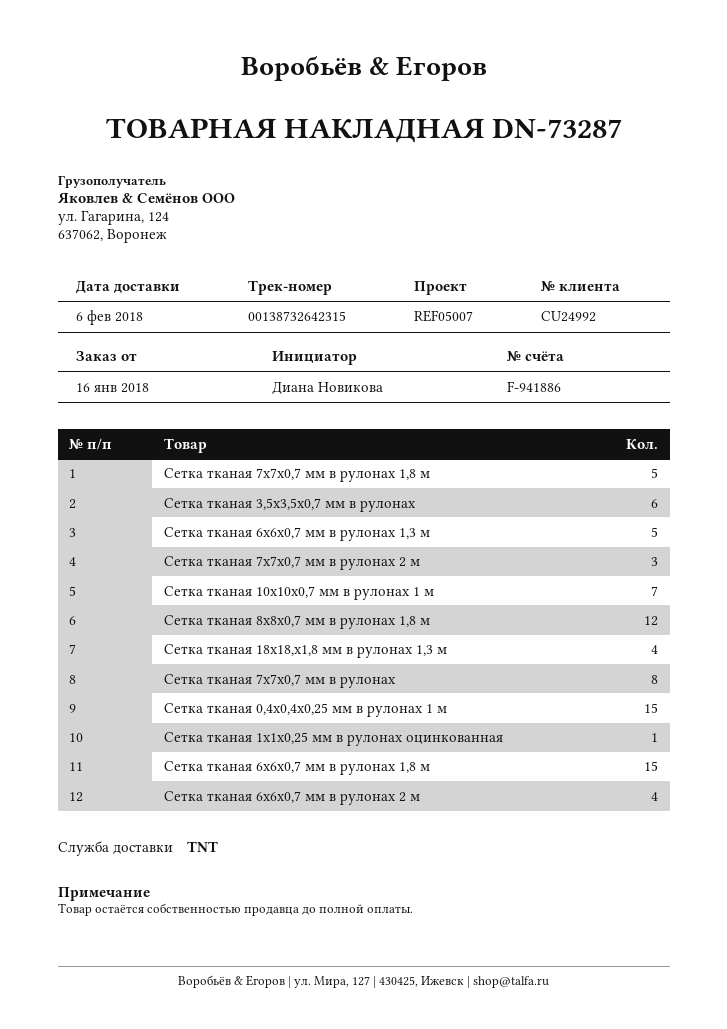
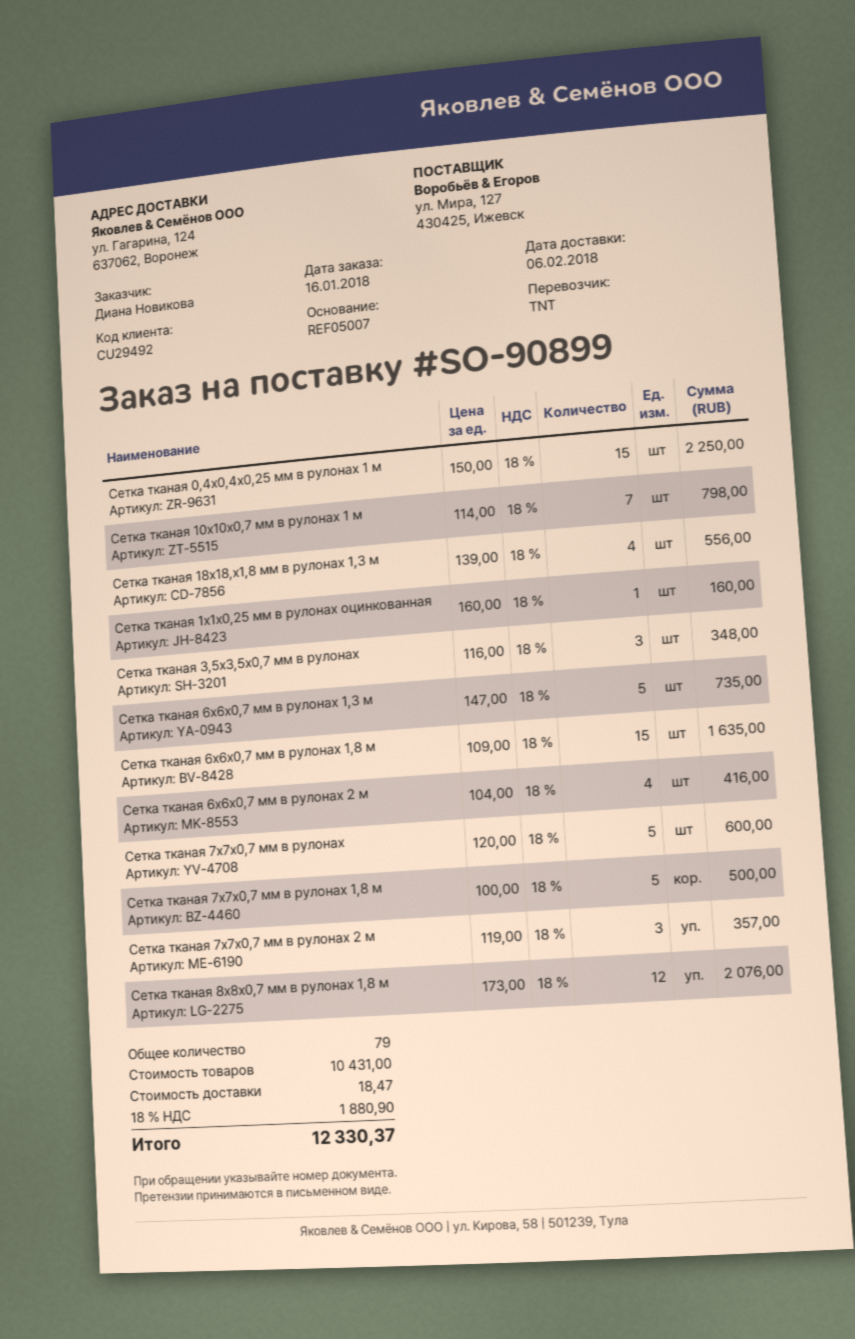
customer number: CU24992 -> CU29492
Сетка тканая 3,5х3,5х0,7 мм в рулонах: 6 -> 3
Сетка тканая 7х7х0,7 мм в рулонах: 8 -> 5

